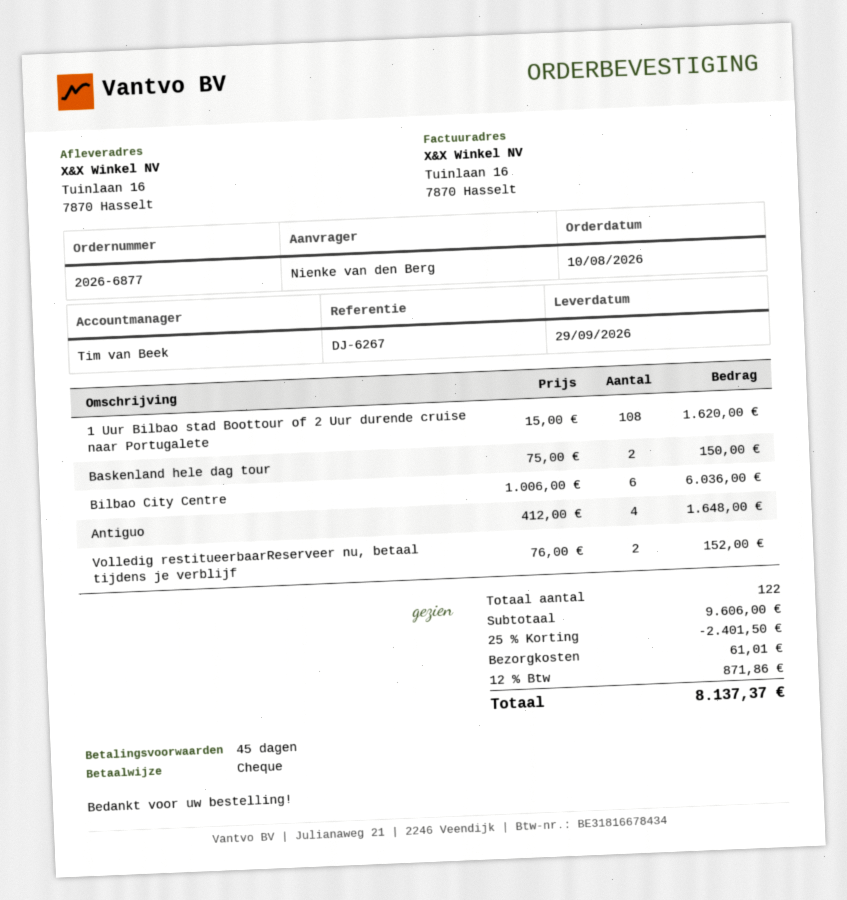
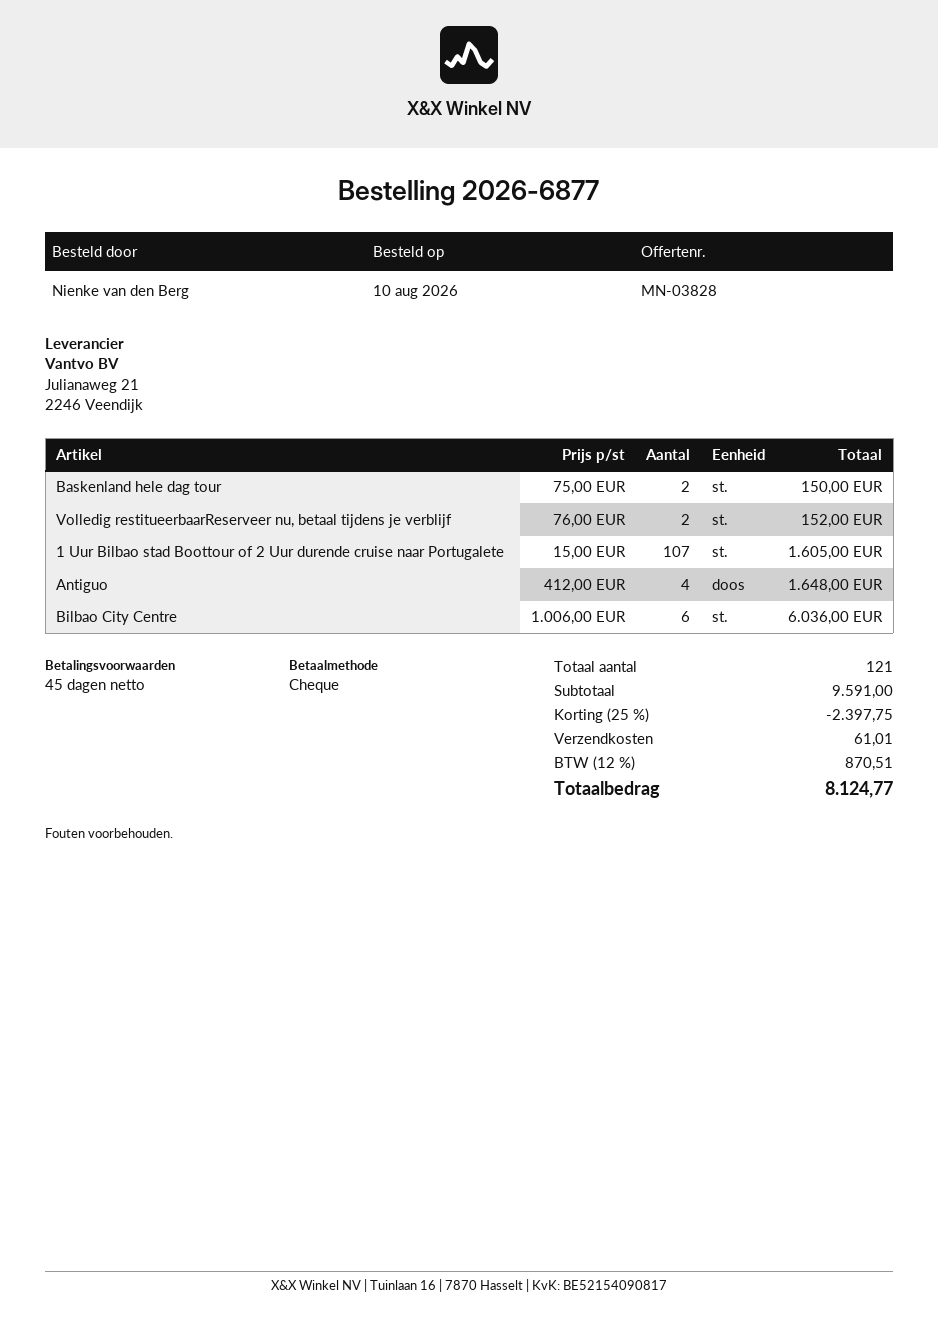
1 Uur Bilbao stad Boottour of 2 Uur durende cruise naar Portugalete: 108 x 15.00 = 1620.00 -> 107 x 15.00 = 1605.00
total quantity: 122 -> 121
subtotal: 9606.00 -> 9591.00
discount: 25% = 2401.50 -> 25% = 2397.75
tax: 12% = 871.86 -> 12% = 870.51
total: 8137.37 -> 8124.77

